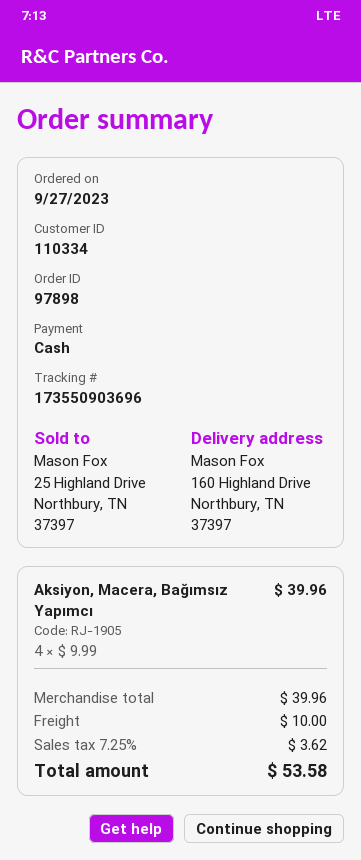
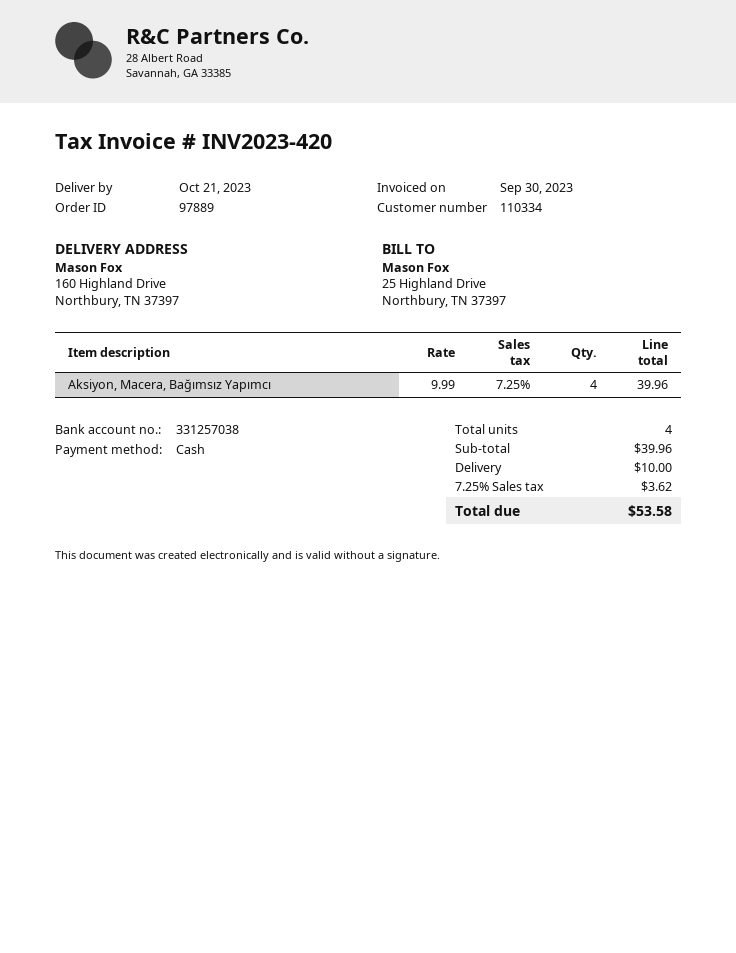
order number: 97898 -> 97889

